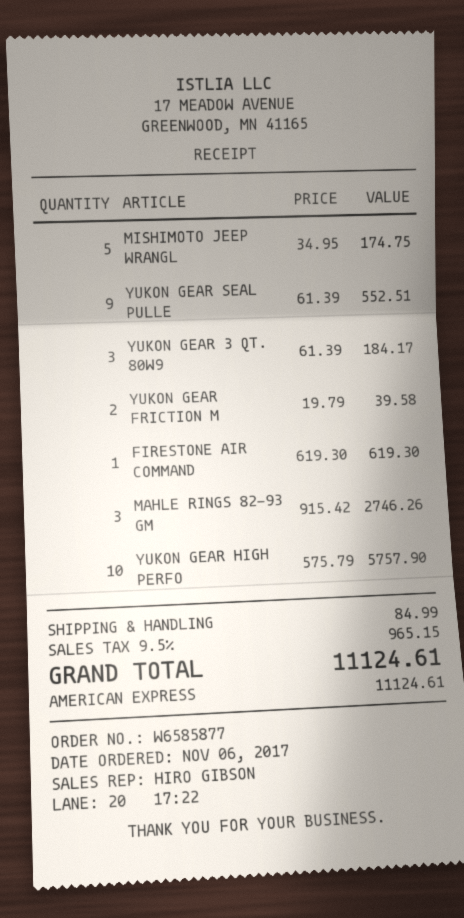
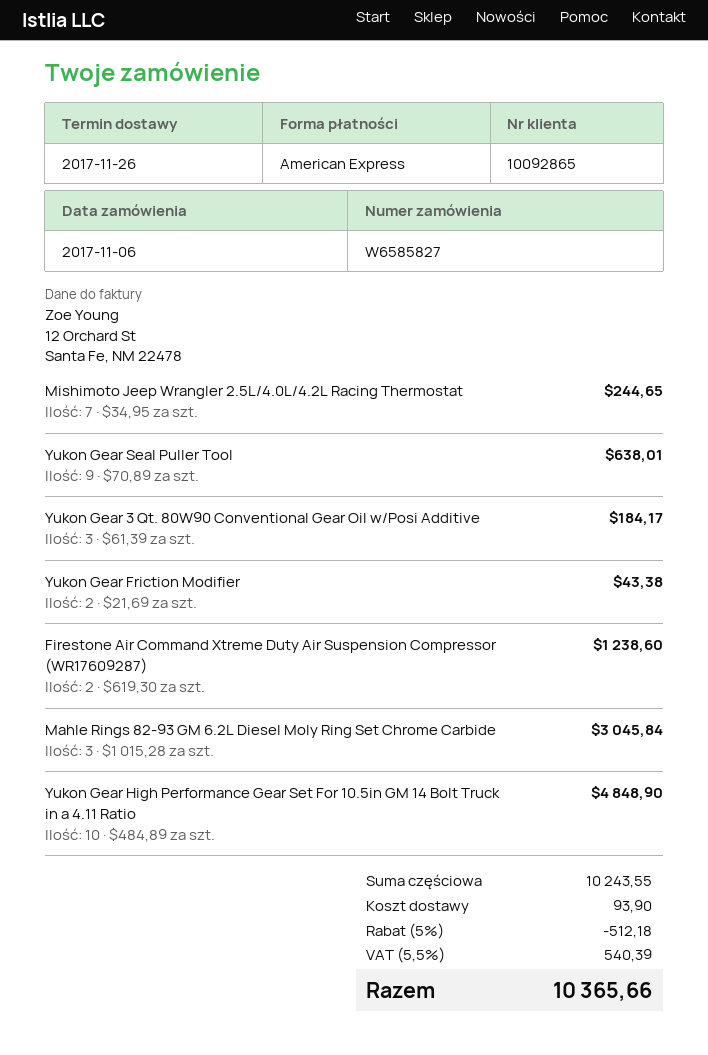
order number: W6585877 -> W6585827
MISHIMOTO JEEP WRANGL: 5 x 34.95 = 174.75 -> 7 x 34.95 = 244.65
YUKON GEAR SEAL PULLE: 9 x 61.39 = 552.51 -> 9 x 70.89 = 638.01
YUKON GEAR FRICTION M: 2 x 19.79 = 39.58 -> 2 x 21.69 = 43.38
FIRESTONE AIR COMMAND: 1 x 619.30 = 619.30 -> 2 x 619.30 = 1238.60
MAHLE RINGS 82-93 GM: 3 x 915.42 = 2746.26 -> 3 x 1015.28 = 3045.84
YUKON GEAR HIGH PERFO: 10 x 575.79 = 5757.90 -> 10 x 484.89 = 4848.90
discount: none -> 5% = 512.18
shipping: 84.99 -> 93.90
tax: 9.5% = 965.15 -> 5.5% = 540.39
total: 11124.61 -> 10365.66

